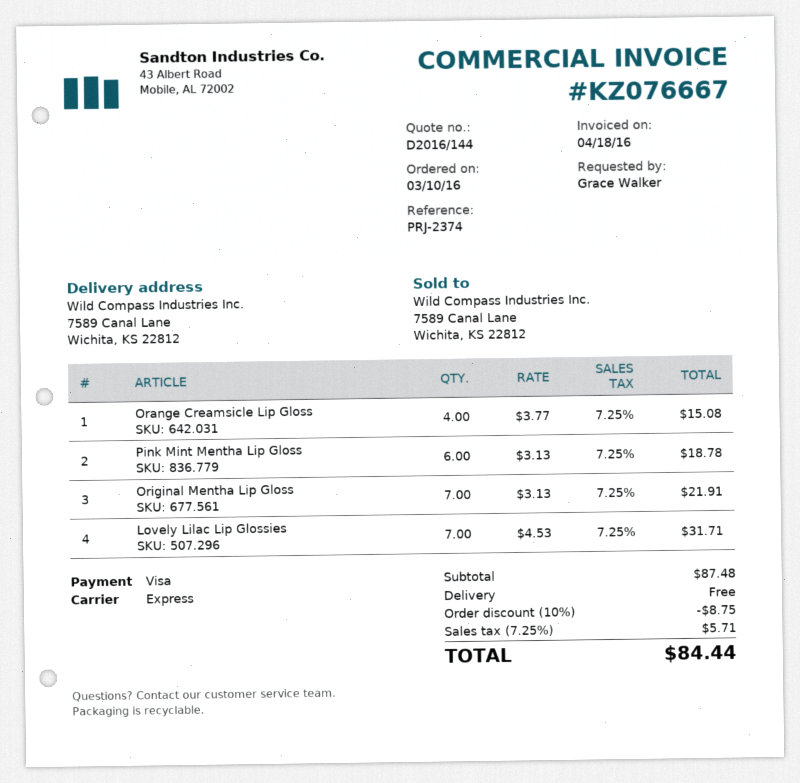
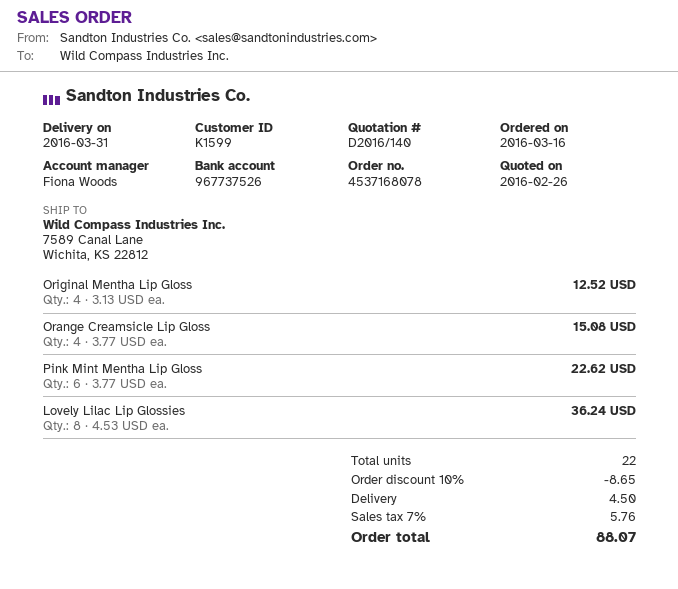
quote number: D2016/144 -> D2016/140
order date: 2016-03-10 -> 2016-03-16
Pink Mint Mentha Lip Gloss: 6 x 3.13 = 18.78 -> 6 x 3.77 = 22.62
Original Mentha Lip Gloss: 7 x 3.13 = 21.91 -> 4 x 3.13 = 12.52
Lovely Lilac Lip Glossies: 7 x 4.53 = 31.71 -> 8 x 4.53 = 36.24
discount: 10% = 8.75 -> 10% = 8.65
shipping: 0.00 -> 4.50
tax: 7.25% = 5.71 -> 7% = 5.76
total: 84.44 -> 88.07

